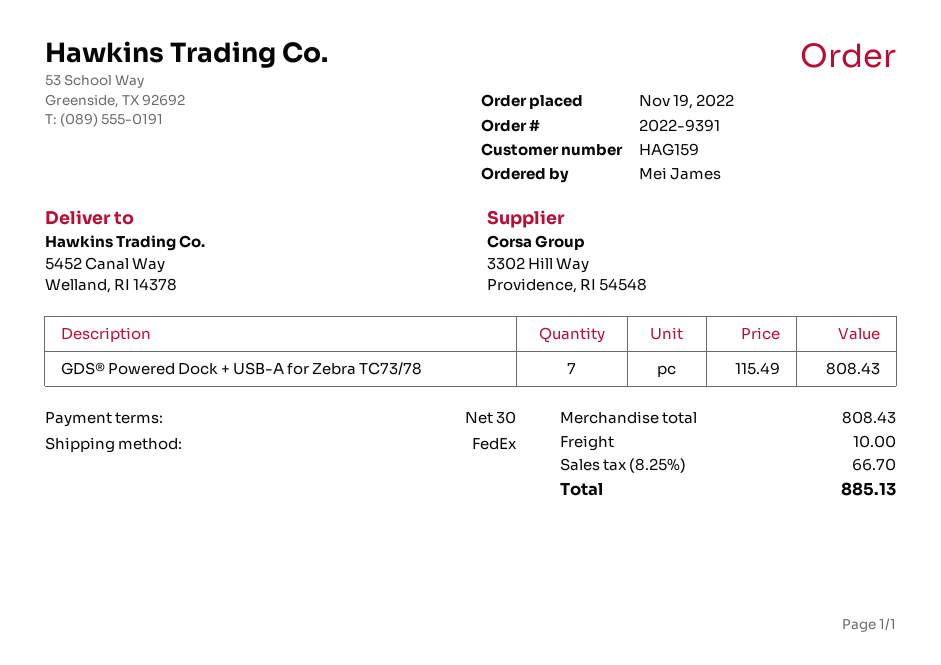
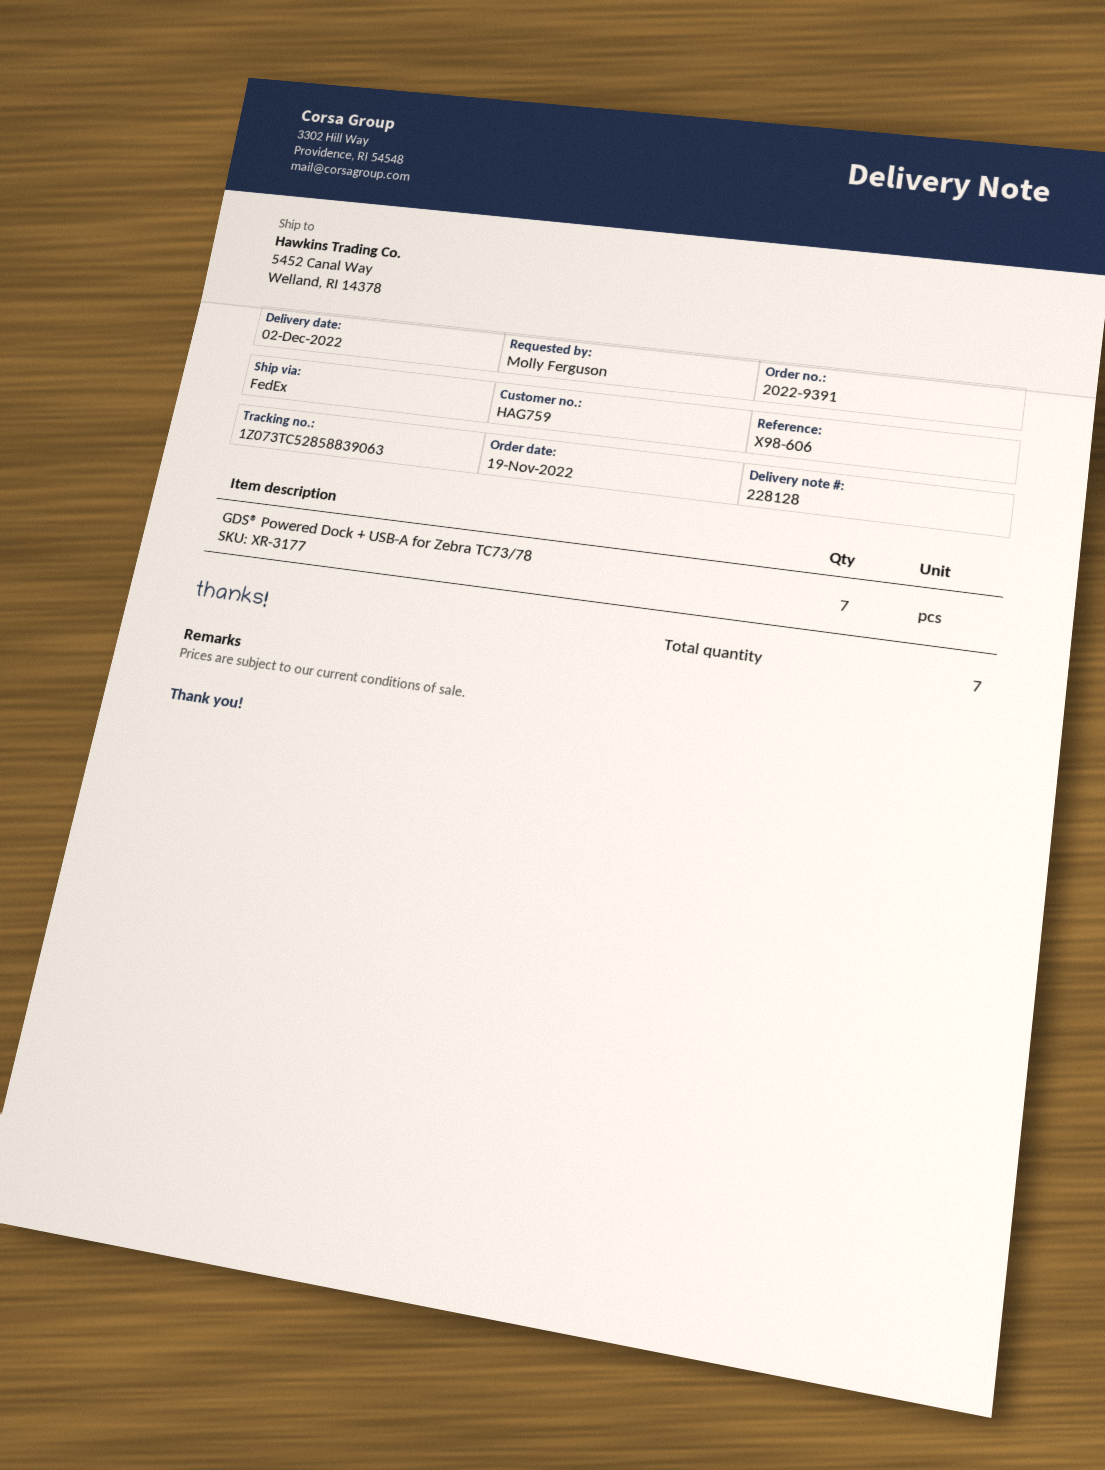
customer number: HAG159 -> HAG759
ordered by: Mei James -> Molly Ferguson

